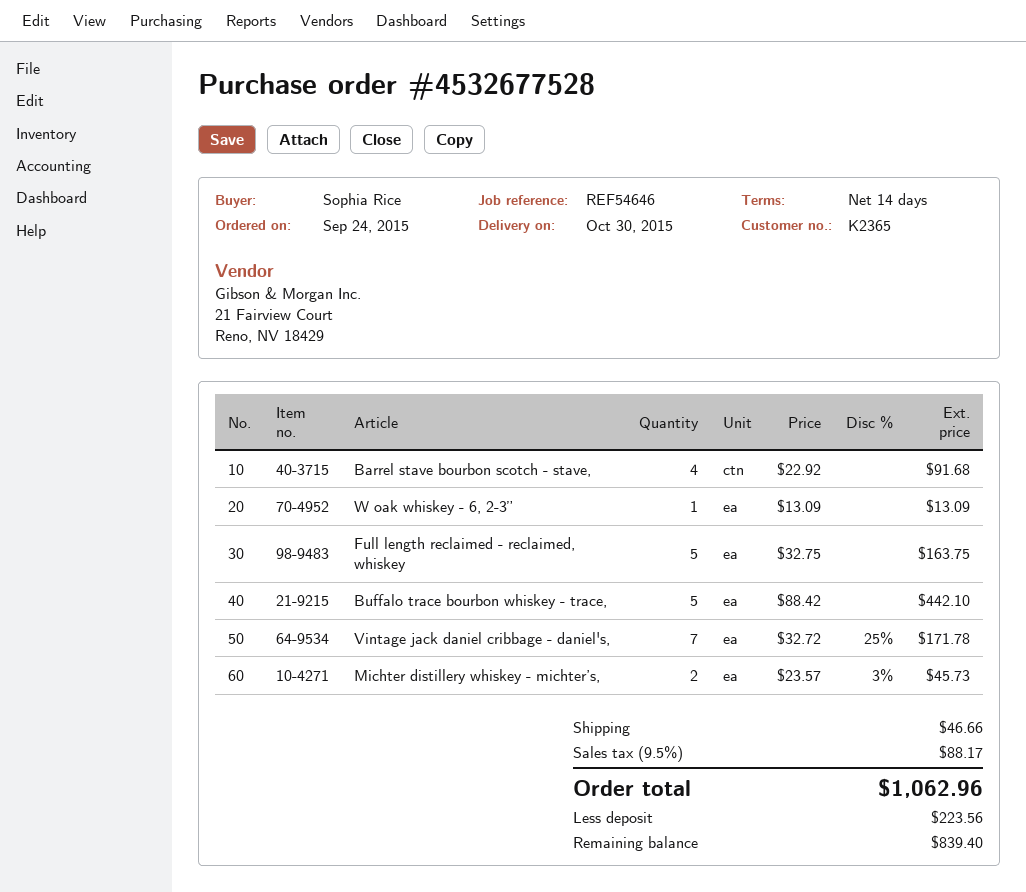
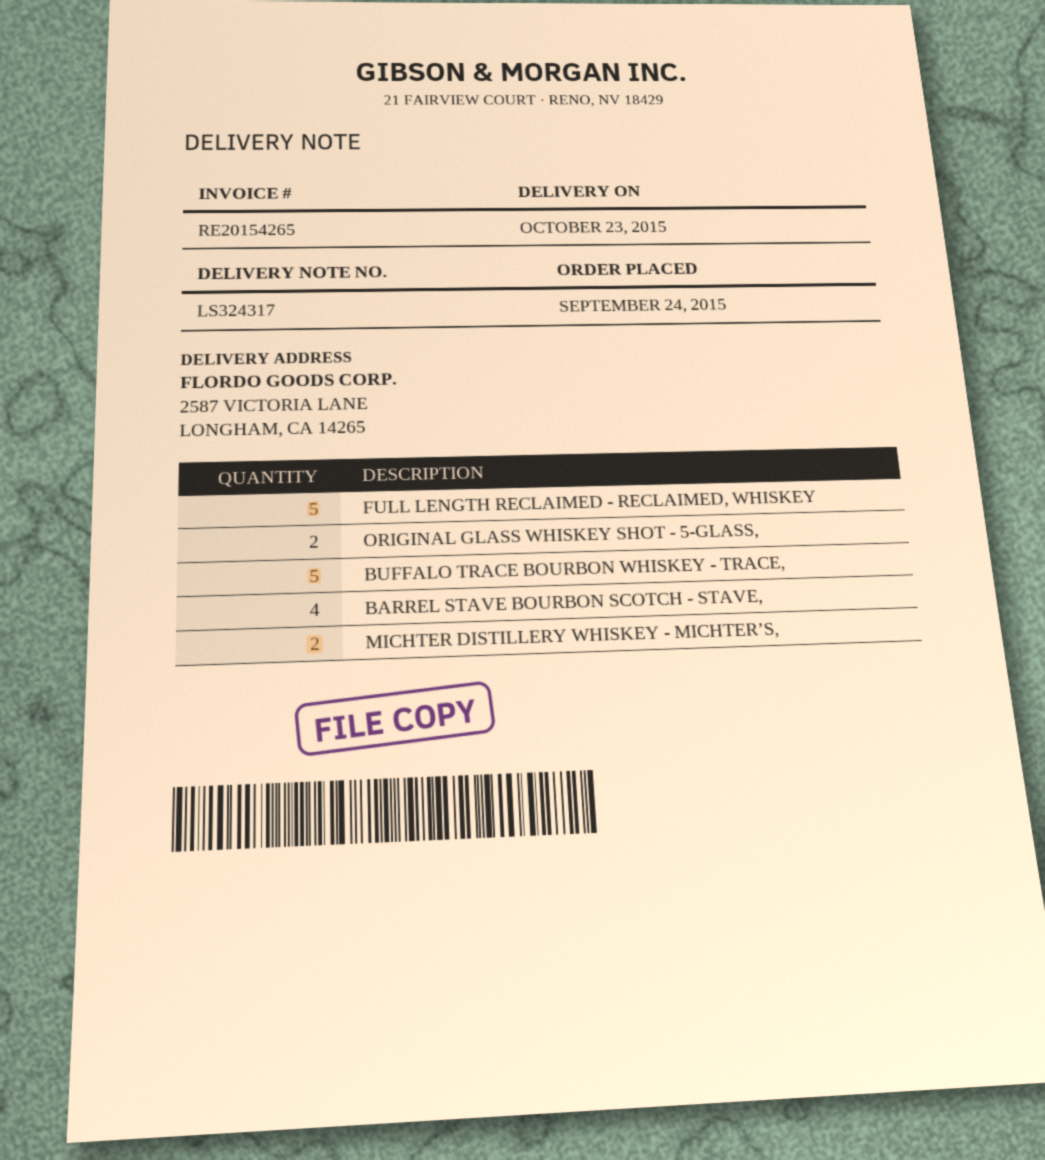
delivery date: 2015-10-30 -> 2015-10-23
W oak whiskey - 6, 2-3”: 1 -> none
Vintage jack daniel cribbage - daniel's,: 7 -> none
ORIGINAL GLASS WHISKEY SHOT - 5-GLASS,: none -> 2

